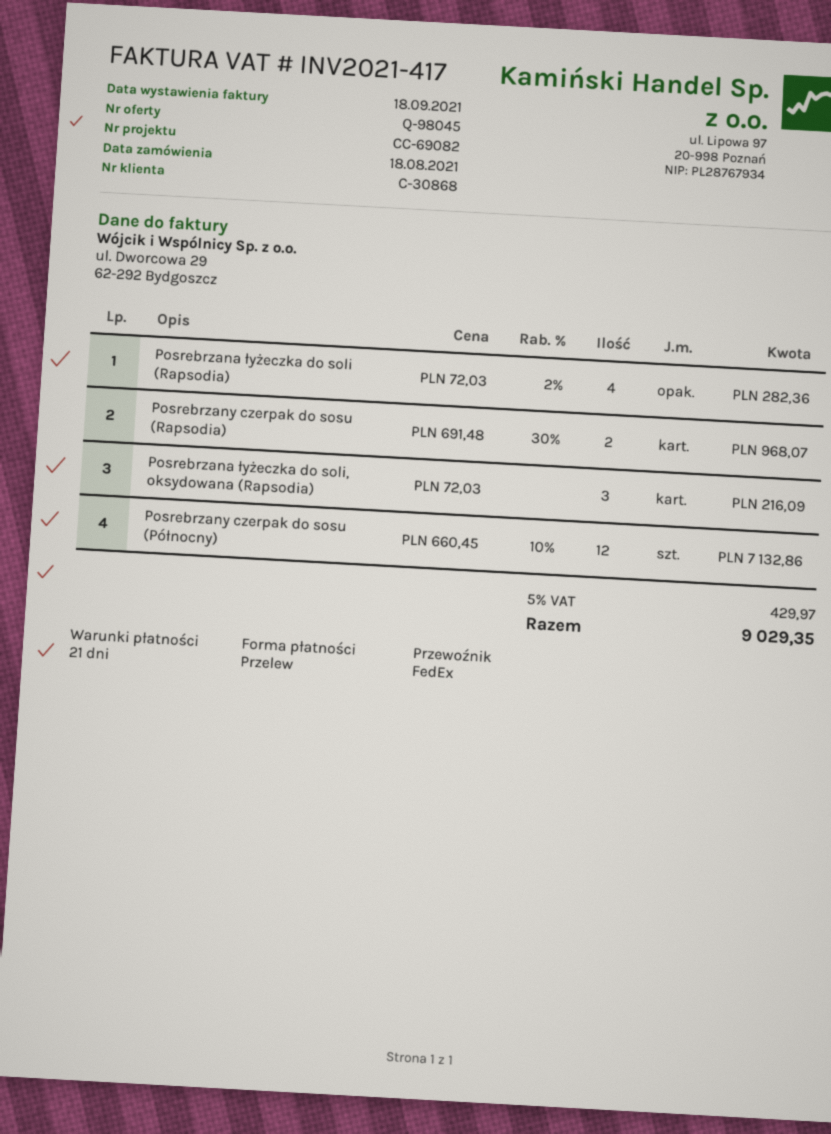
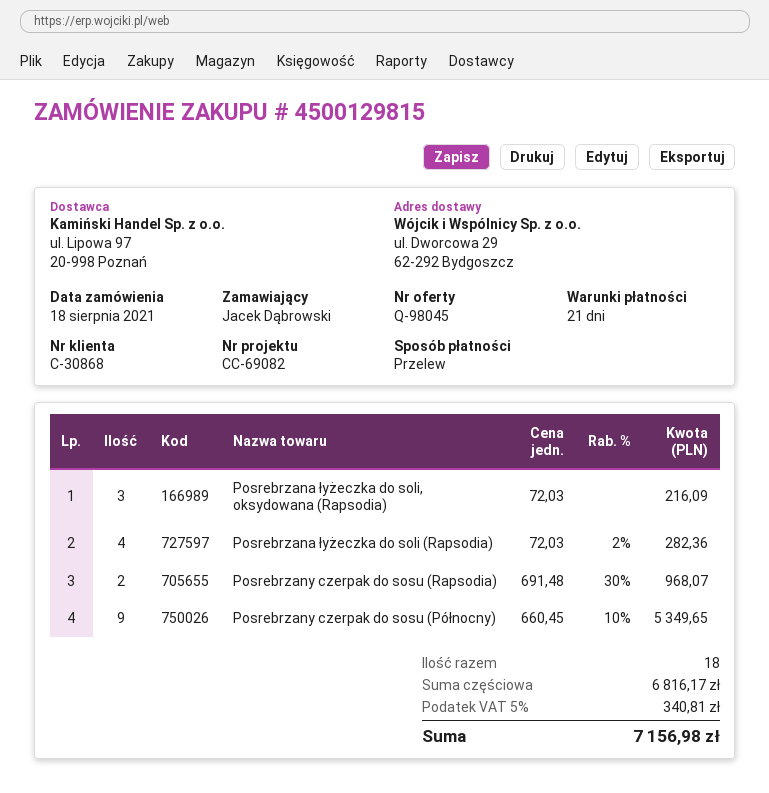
Posrebrzany czerpak do sosu (Północny): 12 x 660.45 - 10% = 7132.86 -> 9 x 660.45 - 10% = 5349.65
tax: 5% = 429.97 -> 5% = 340.81
total: 9029.35 -> 7156.98

